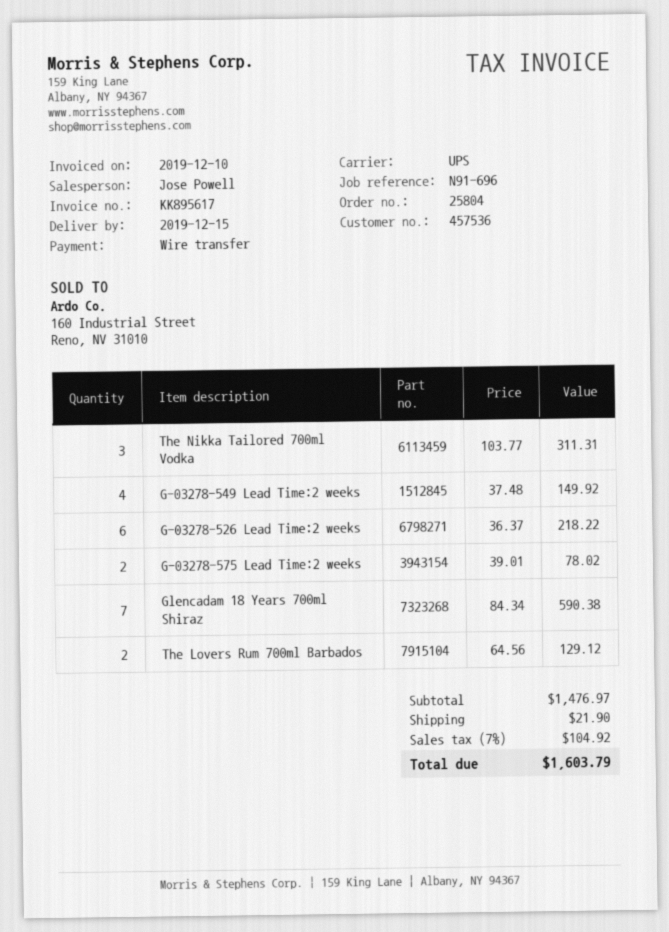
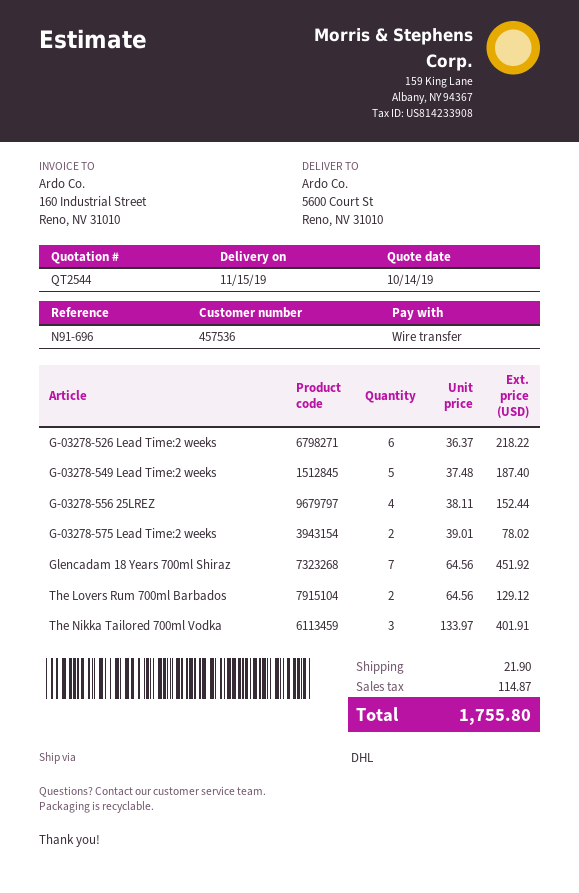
delivery date: 2019-12-15 -> 2019-11-15
shipping method: UPS -> DHL
The Nikka Tailored 700ml Vodka: 3 x 103.77 = 311.31 -> 3 x 133.97 = 401.91
G-03278-549 Lead Time:2 weeks: 4 x 37.48 = 149.92 -> 5 x 37.48 = 187.40
Glencadam 18 Years 700ml Shiraz: 7 x 84.34 = 590.38 -> 7 x 64.56 = 451.92
G-03278-556 25LREZ: none -> 4 x 38.11 = 152.44
tax: 104.92 -> 114.87
total: 1603.79 -> 1755.80

